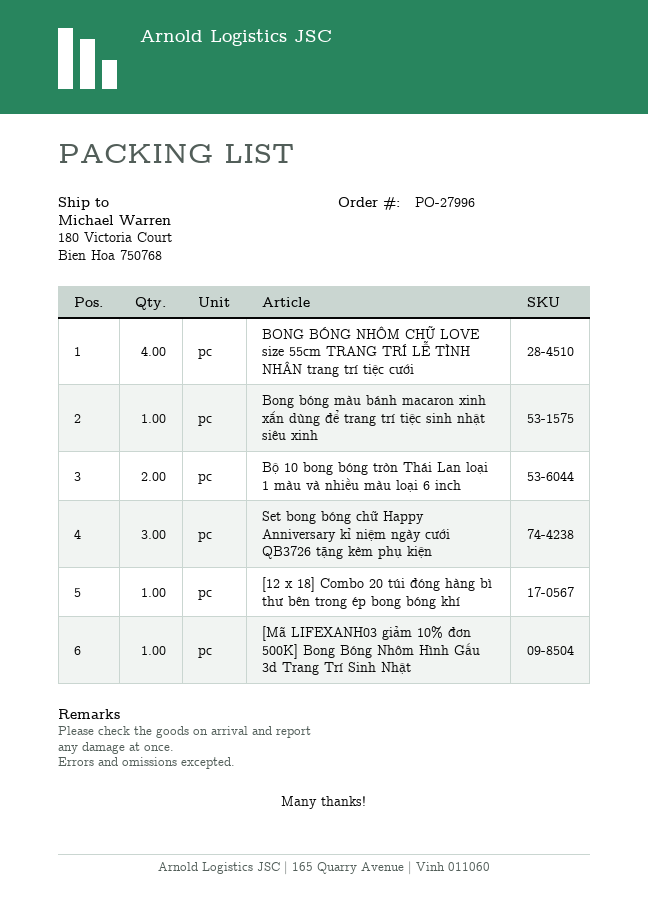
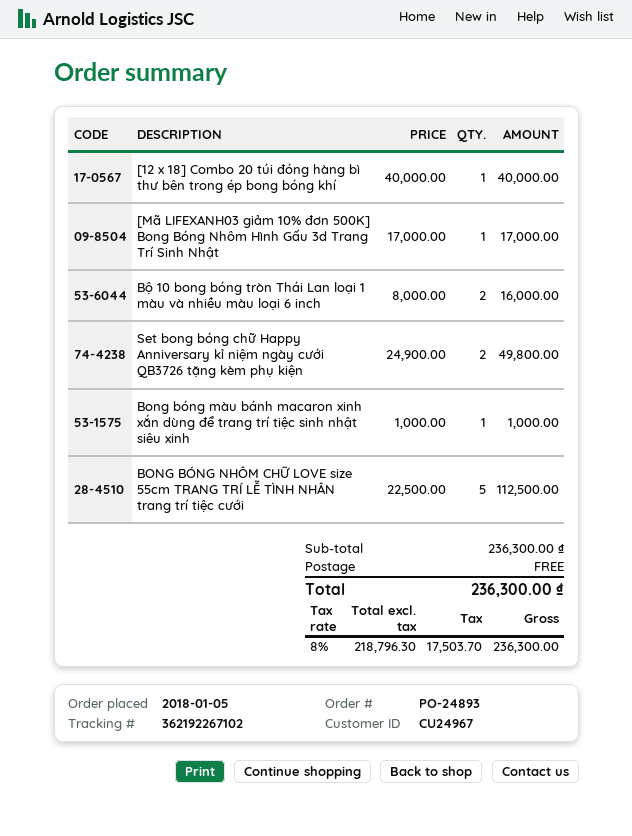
order number: PO-27996 -> PO-24893
BONG BÓNG NHÔM CHỮ LOVE size 55cm TRANG TRÍ LỄ TÌNH NHÂN trang trí tiệc cưới: 4 -> 5
Set bong bóng chữ Happy Anniversary kỉ niệm ngày cưới QB3726 tặng kèm phụ kiện: 3 -> 2

